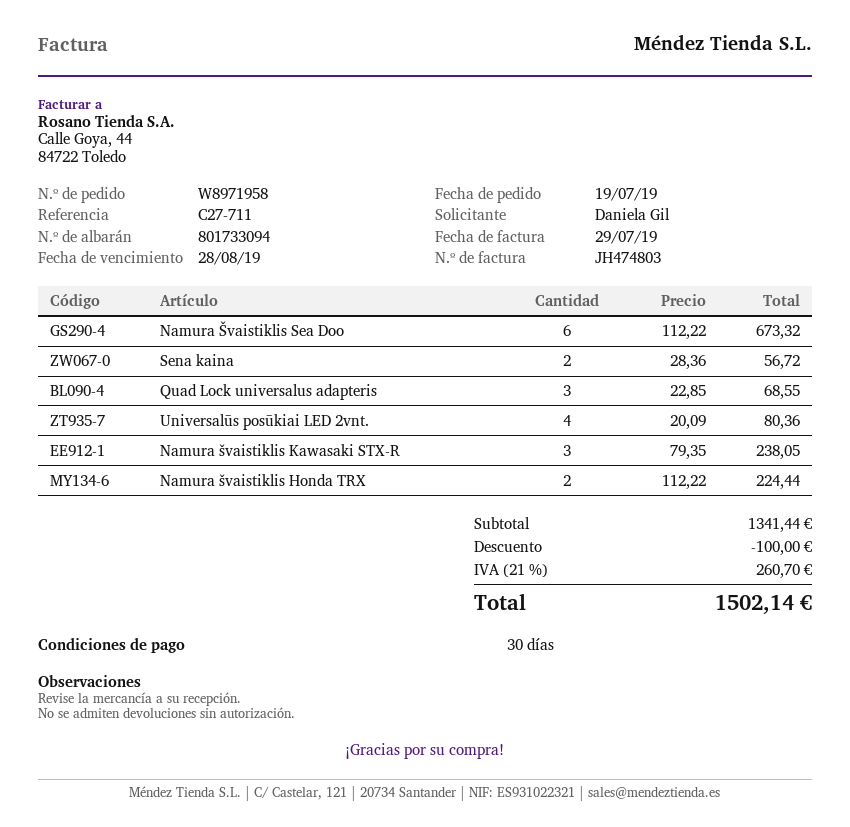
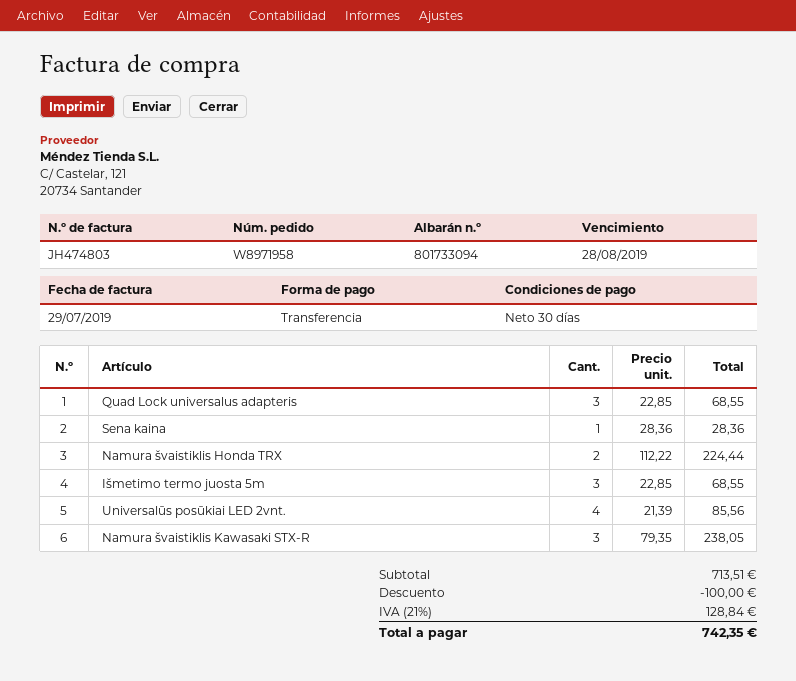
Namura Švaistiklis Sea Doo: 6 x 112.22 = 673.32 -> none
Sena kaina: 2 x 28.36 = 56.72 -> 1 x 28.36 = 28.36
Universalūs posūkiai LED 2vnt.: 4 x 20.09 = 80.36 -> 4 x 21.39 = 85.56
Išmetimo termo juosta 5m: none -> 3 x 22.85 = 68.55
subtotal: 1341.44 -> 713.51
tax: 21% = 260.70 -> 21% = 128.84
total: 1502.14 -> 742.35

